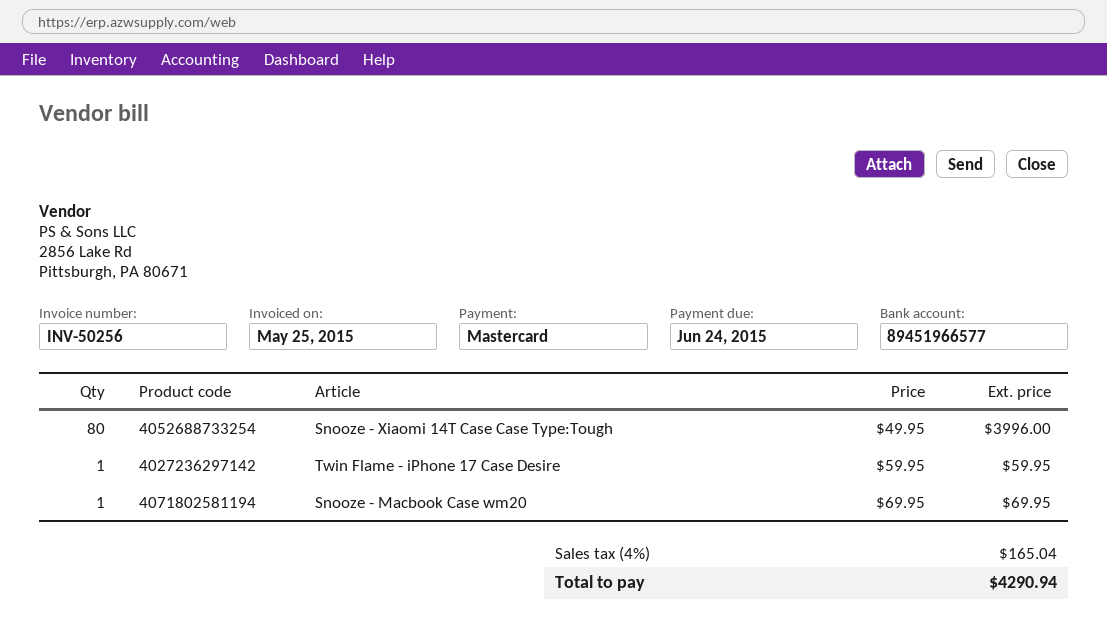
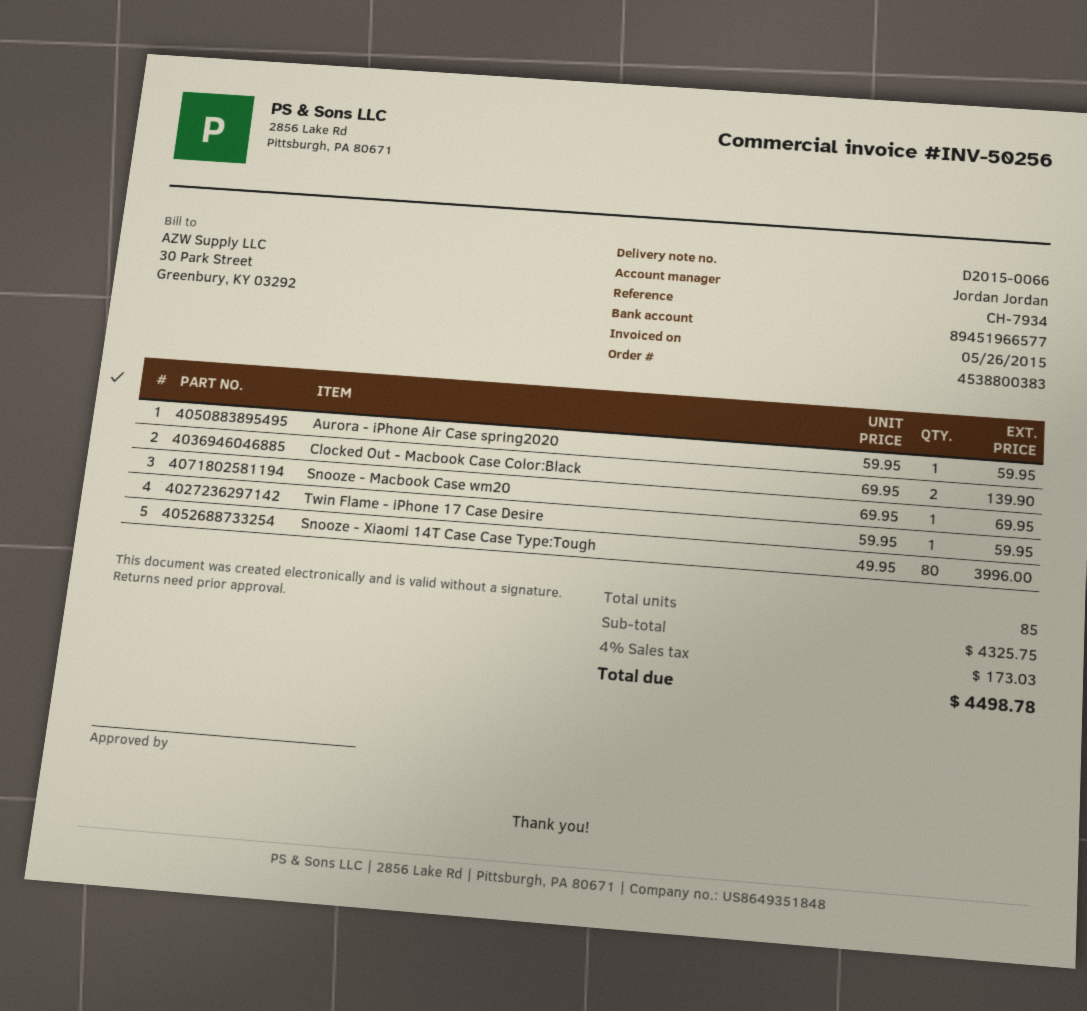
invoice date: 2015-05-25 -> 2015-05-26
Aurora - iPhone Air Case spring2020: none -> 1 x 59.95 = 59.95
Clocked Out - Macbook Case Color:Black: none -> 2 x 69.95 = 139.90
tax: 4% = 165.04 -> 4% = 173.03
total: 4290.94 -> 4498.78

